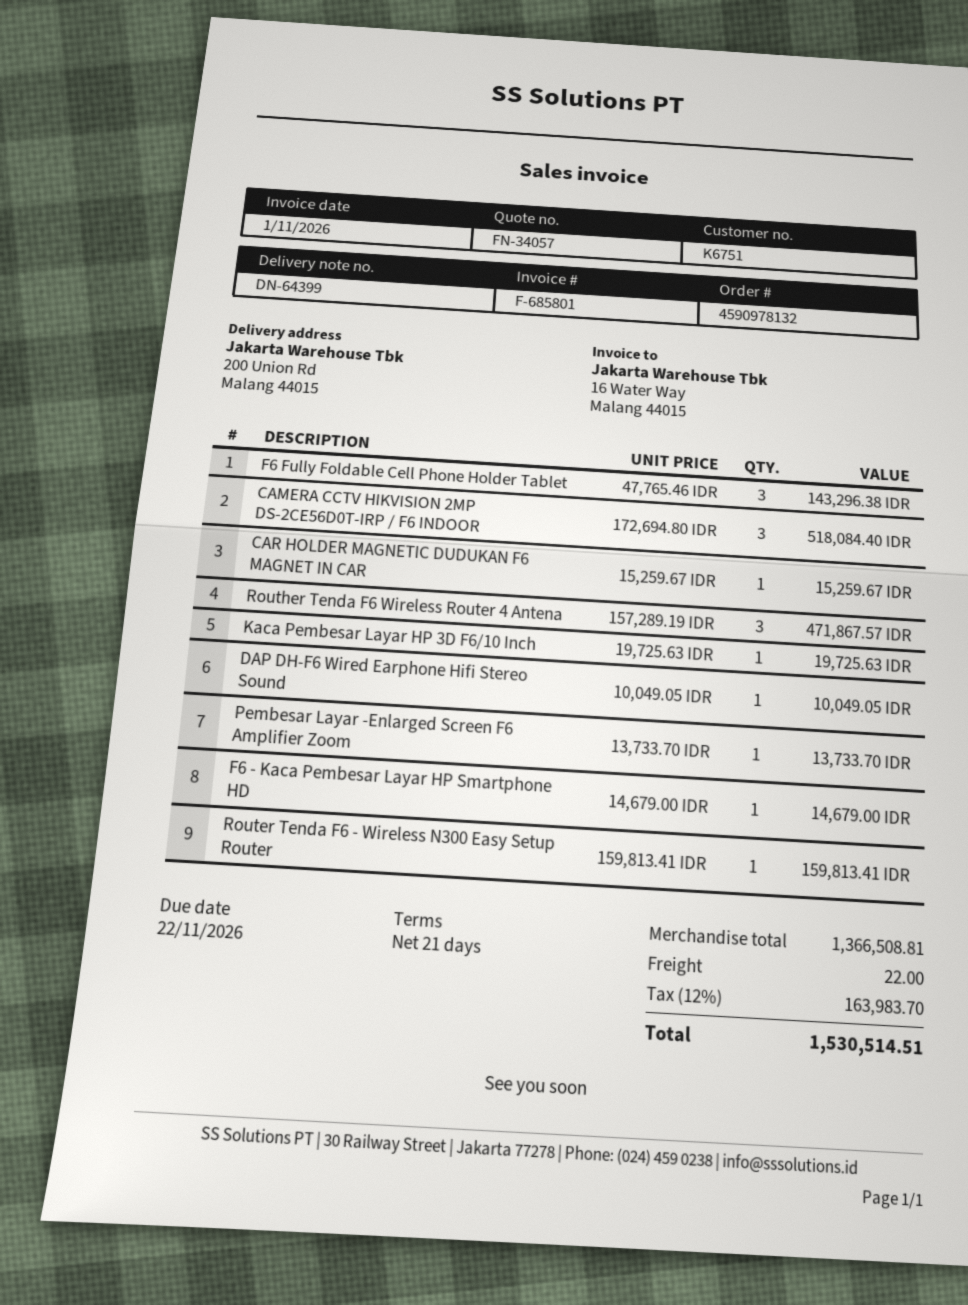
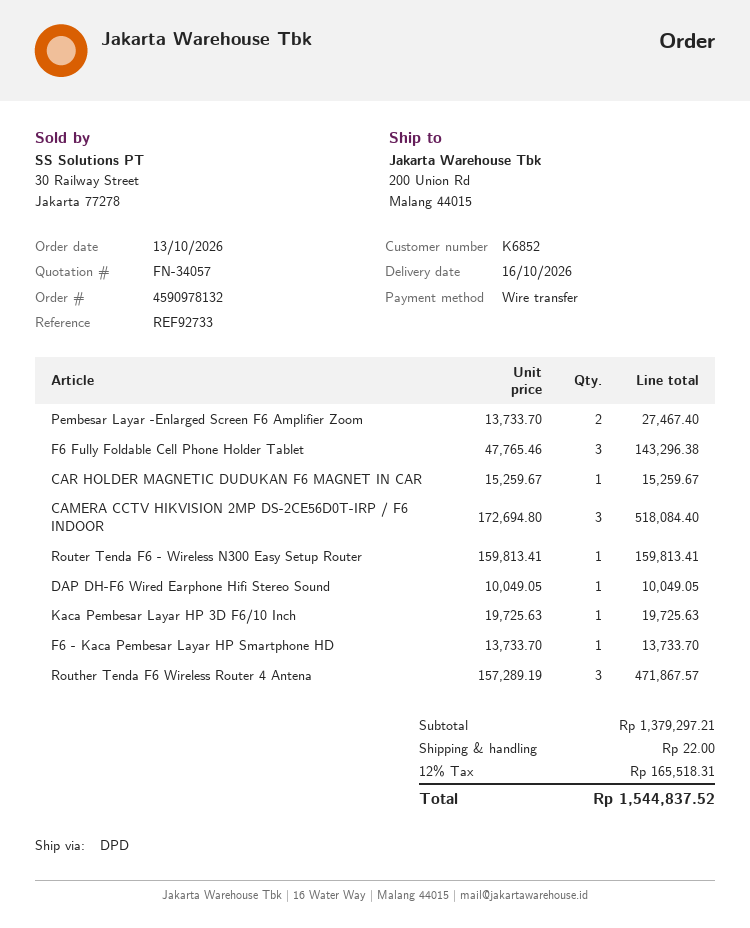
customer number: K6751 -> K6852
Pembesar Layar -Enlarged Screen F6 Amplifier Zoom: 1 x 13733.70 = 13733.70 -> 2 x 13733.70 = 27467.40
F6 - Kaca Pembesar Layar HP Smartphone HD: 1 x 14679.00 = 14679.00 -> 1 x 13733.70 = 13733.70
subtotal: 1366508.81 -> 1379297.21
tax: 12% = 163983.70 -> 12% = 165518.31
total: 1530514.51 -> 1544837.52

